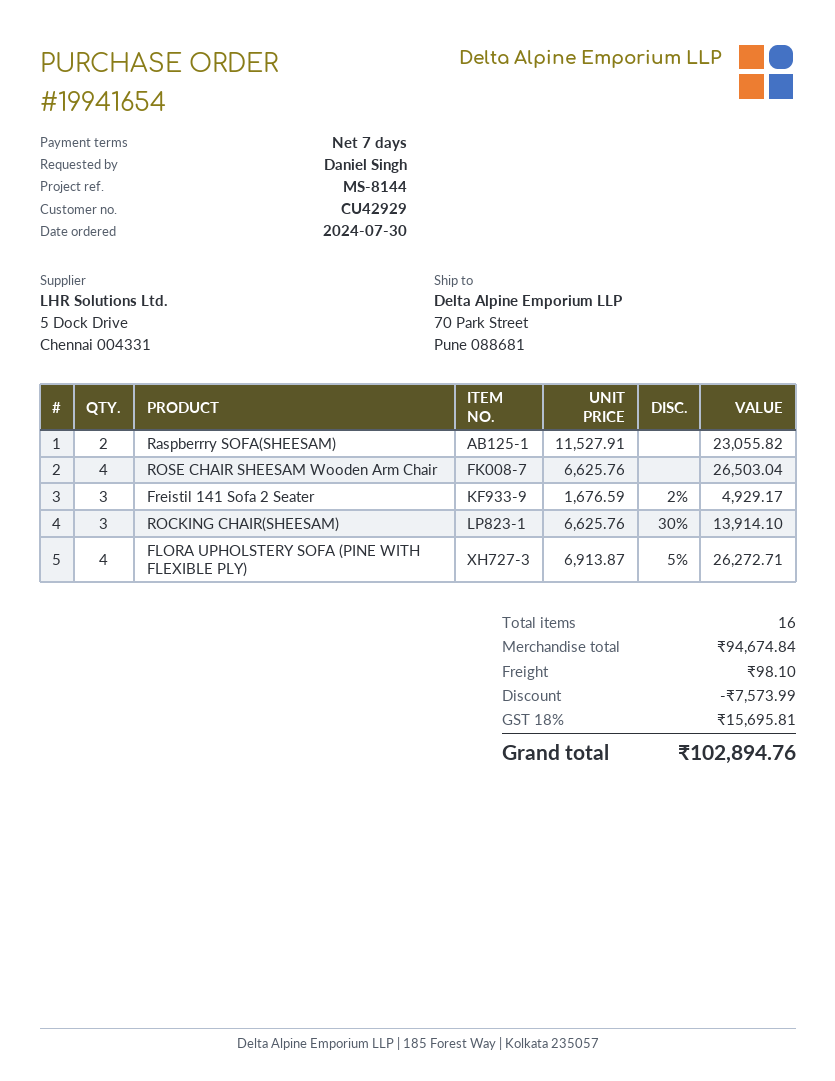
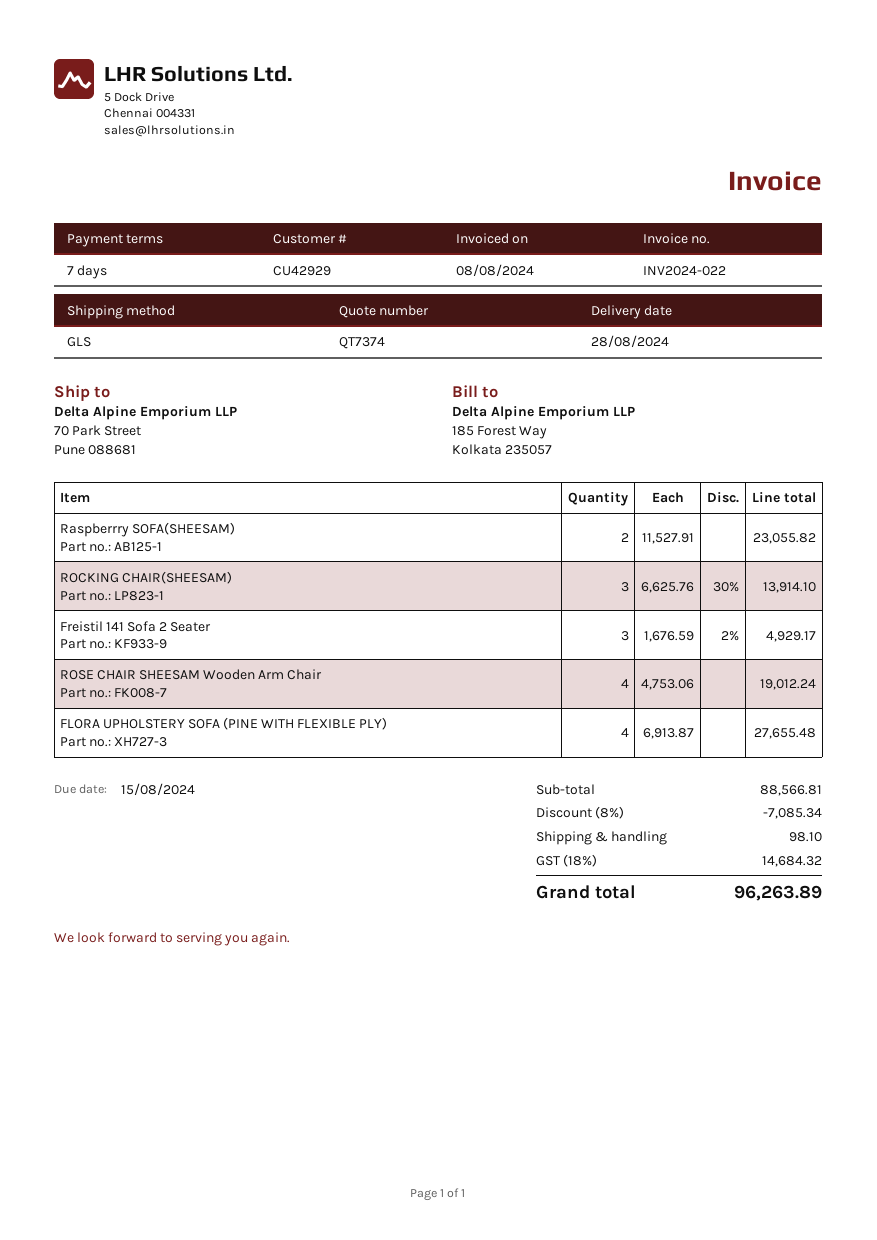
ROSE CHAIR SHEESAM Wooden Arm Chair: 4 x 6625.76 = 26503.04 -> 4 x 4753.06 = 19012.24
FLORA UPHOLSTERY SOFA (PINE WITH FLEXIBLE PLY): 4 x 6913.87 - 5% = 26272.71 -> 4 x 6913.87 = 27655.48
subtotal: 94674.84 -> 88566.81
discount: 7573.99 -> 7085.34
tax: 18% = 15695.81 -> 18% = 14684.32
total: 102894.76 -> 96263.89

